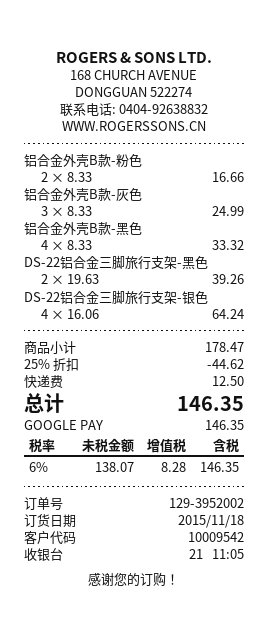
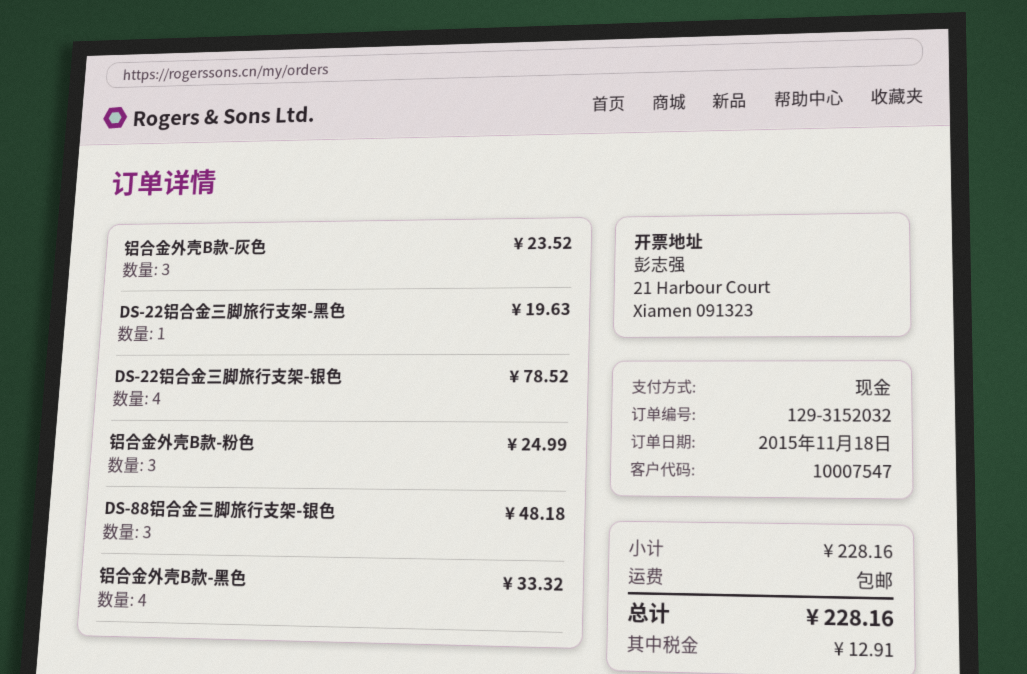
order number: 129-3952002 -> 129-3152032
customer number: 10009542 -> 10007547
payment method: Google Pay -> cash
铝合金外壳B款-粉色: 2 for 16.66 -> 3 for 24.99
铝合金外壳B款-灰色: 3 for 24.99 -> 3 for 23.52
DS-22铝合金三脚旅行支架-黑色: 2 for 39.26 -> 1 for 19.63
DS-22铝合金三脚旅行支架-银色: 4 for 64.24 -> 4 for 78.52
DS-88铝合金三脚旅行支架-银色: none -> 3 for 48.18
subtotal: 178.47 -> 228.16
discount: 25% = 44.62 -> none
shipping: 12.50 -> 0.00
tax: 8.28 -> 12.91
total: 146.35 -> 228.16

